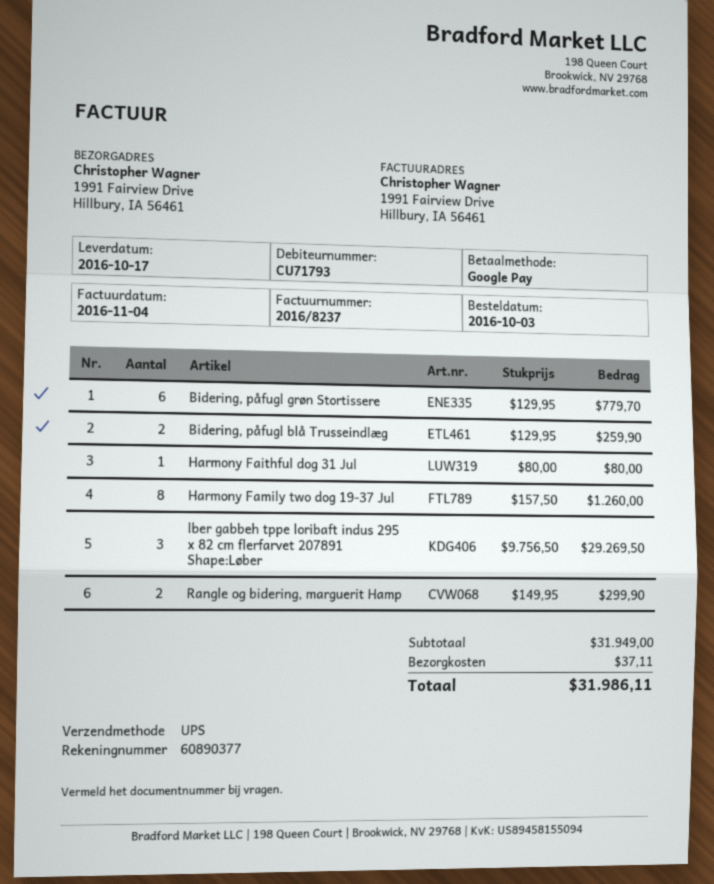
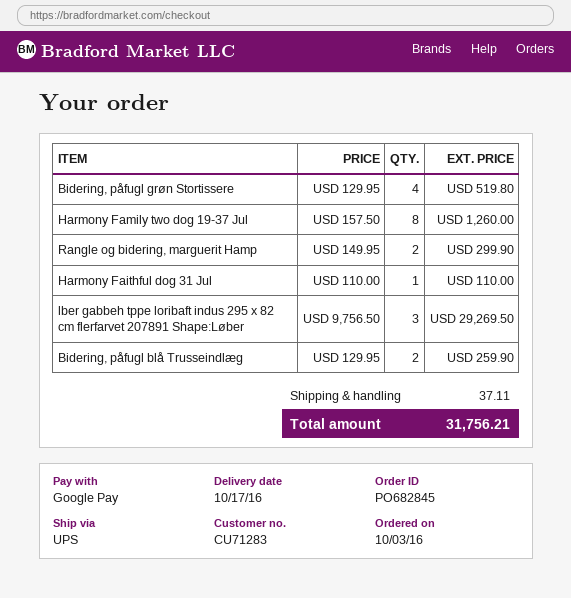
customer number: CU71793 -> CU71283
Bidering, påfugl grøn Stortissere: 6 x 129.95 = 779.70 -> 4 x 129.95 = 519.80
Harmony Faithful dog 31 Jul: 1 x 80.00 = 80.00 -> 1 x 110.00 = 110.00
total: 31986.11 -> 31756.21

